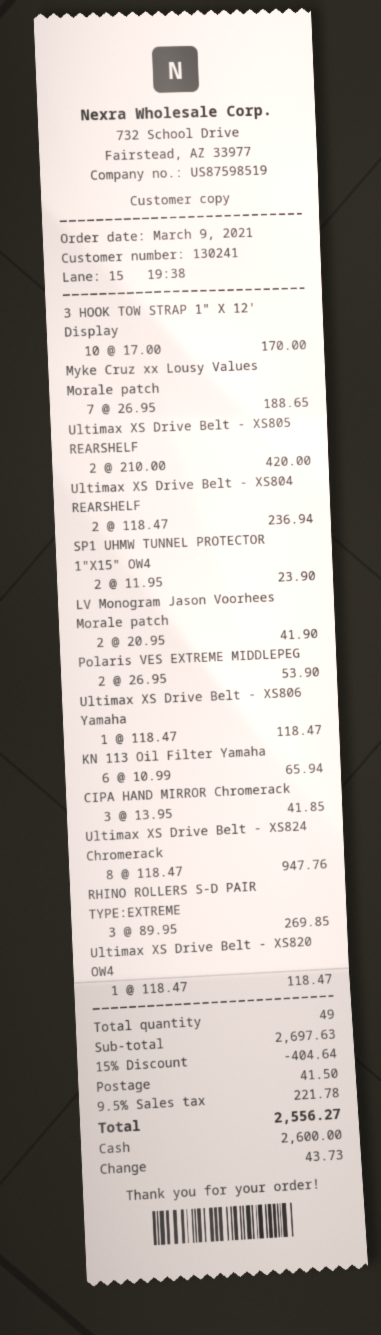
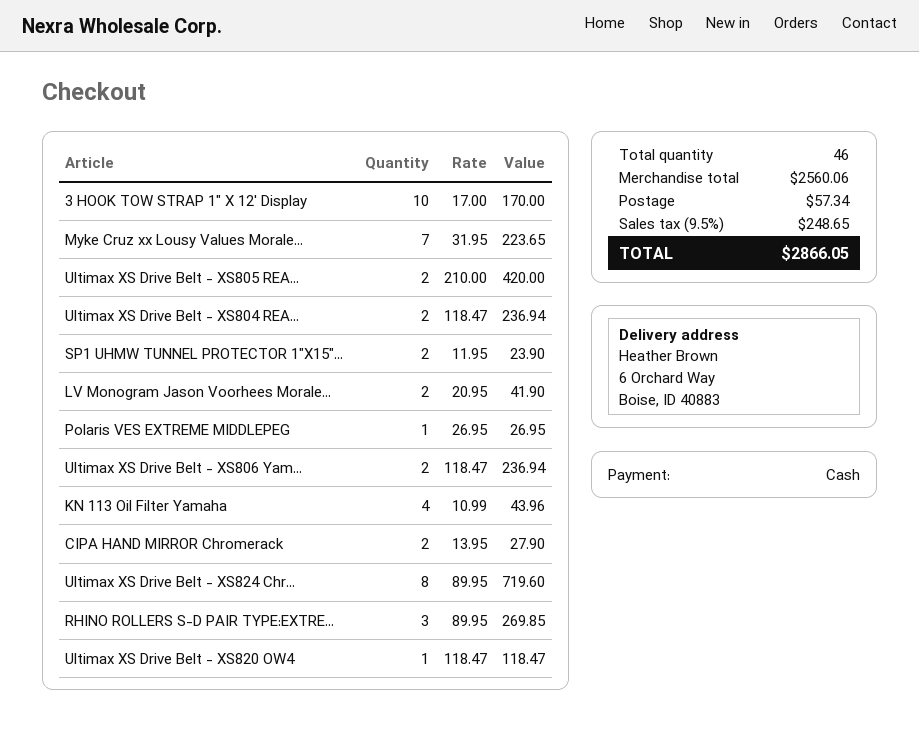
Myke Cruz xx Lousy Values Morale patch: 7 x 26.95 = 188.65 -> 7 x 31.95 = 223.65
Polaris VES EXTREME MIDDLEPEG: 2 x 26.95 = 53.90 -> 1 x 26.95 = 26.95
Ultimax XS Drive Belt - XS806 Yamaha: 1 x 118.47 = 118.47 -> 2 x 118.47 = 236.94
KN 113 Oil Filter Yamaha: 6 x 10.99 = 65.94 -> 4 x 10.99 = 43.96
CIPA HAND MIRROR Chromerack: 3 x 13.95 = 41.85 -> 2 x 13.95 = 27.90
Ultimax XS Drive Belt - XS824 Chromerack: 8 x 118.47 = 947.76 -> 8 x 89.95 = 719.60
total quantity: 49 -> 46
subtotal: 2697.63 -> 2560.06
discount: 15% = 404.64 -> none
shipping: 41.50 -> 57.34
tax: 9.5% = 221.78 -> 9.5% = 248.65
total: 2556.27 -> 2866.05

